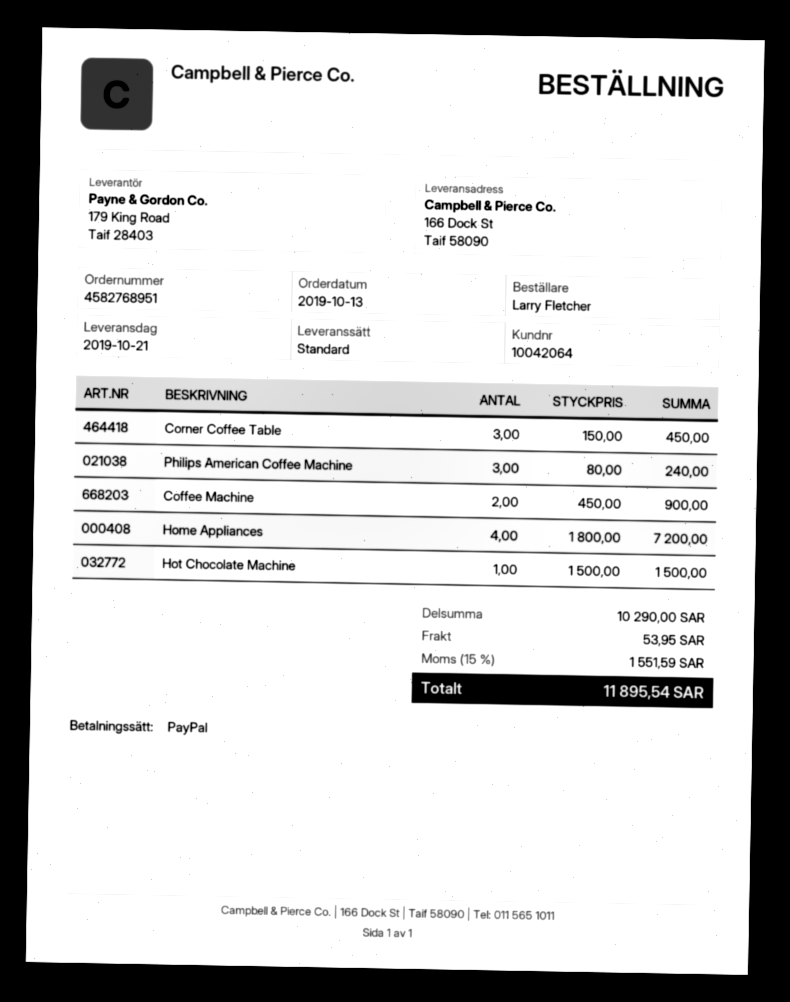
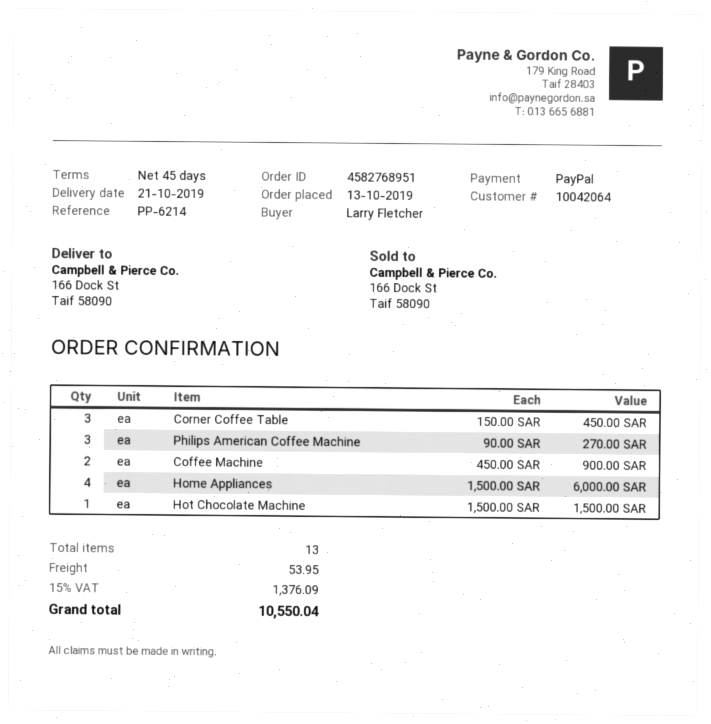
Philips American Coffee Machine: 3 x 80.00 = 240.00 -> 3 x 90.00 = 270.00
Home Appliances: 4 x 1800.00 = 7200.00 -> 4 x 1500.00 = 6000.00
tax: 15% = 1551.59 -> 15% = 1376.09
total: 11895.54 -> 10550.04

